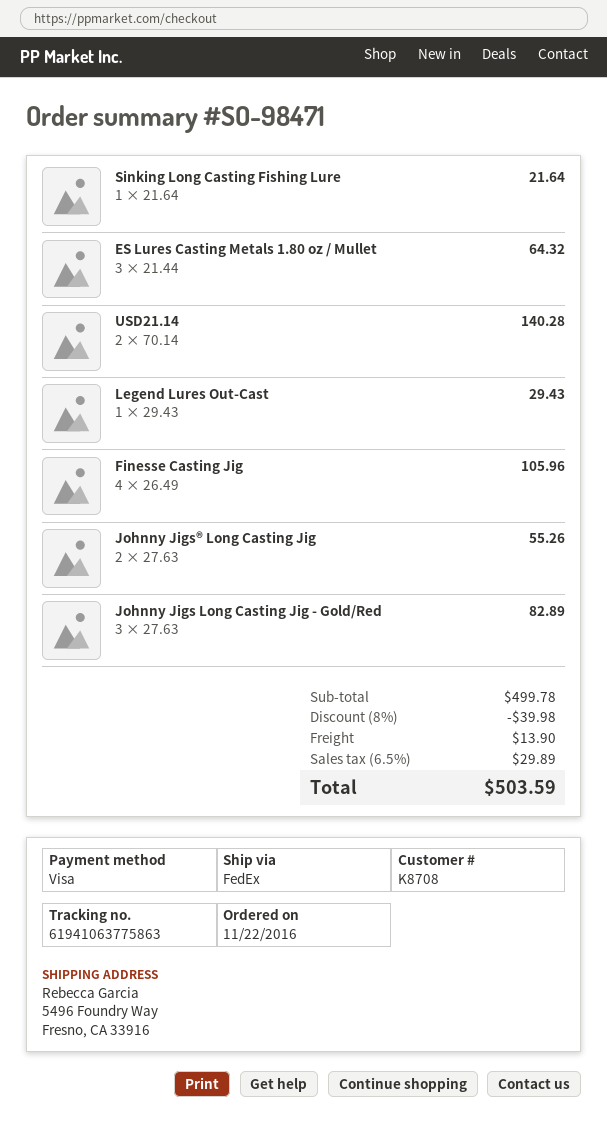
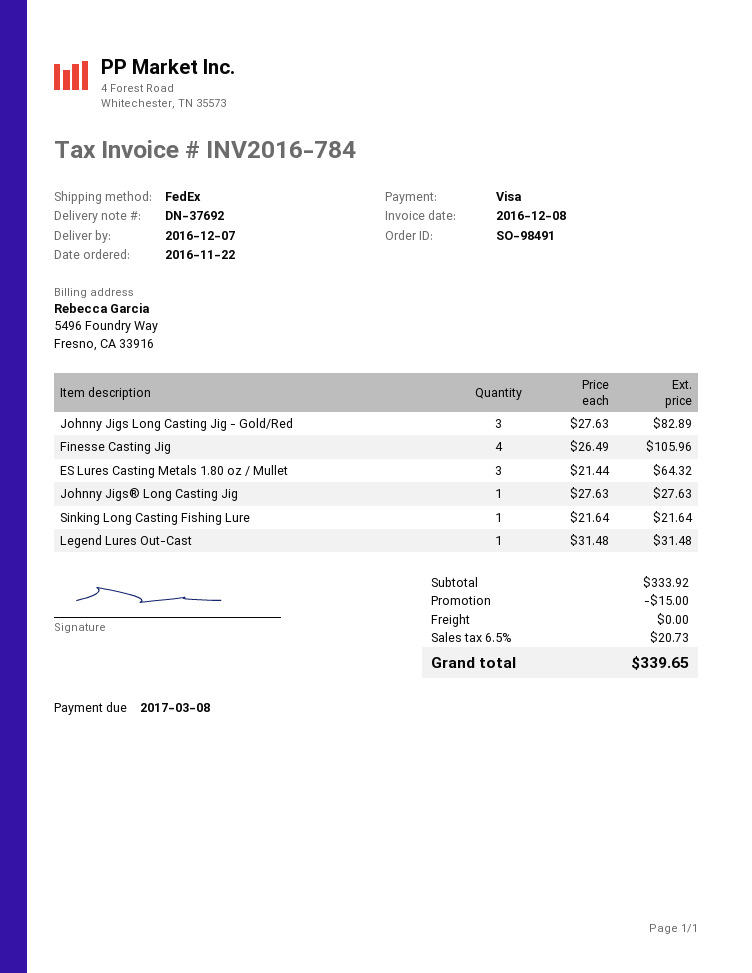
order number: SO-98471 -> SO-98491
USD21.14: 2 x 70.14 = 140.28 -> none
Legend Lures Out-Cast: 1 x 29.43 = 29.43 -> 1 x 31.48 = 31.48
Johnny Jigs® Long Casting Jig: 2 x 27.63 = 55.26 -> 1 x 27.63 = 27.63
subtotal: 499.78 -> 333.92
discount: 39.98 -> 15.00
shipping: 13.90 -> 0.00
tax: 6.5% = 29.89 -> 6.5% = 20.73
total: 503.59 -> 339.65

